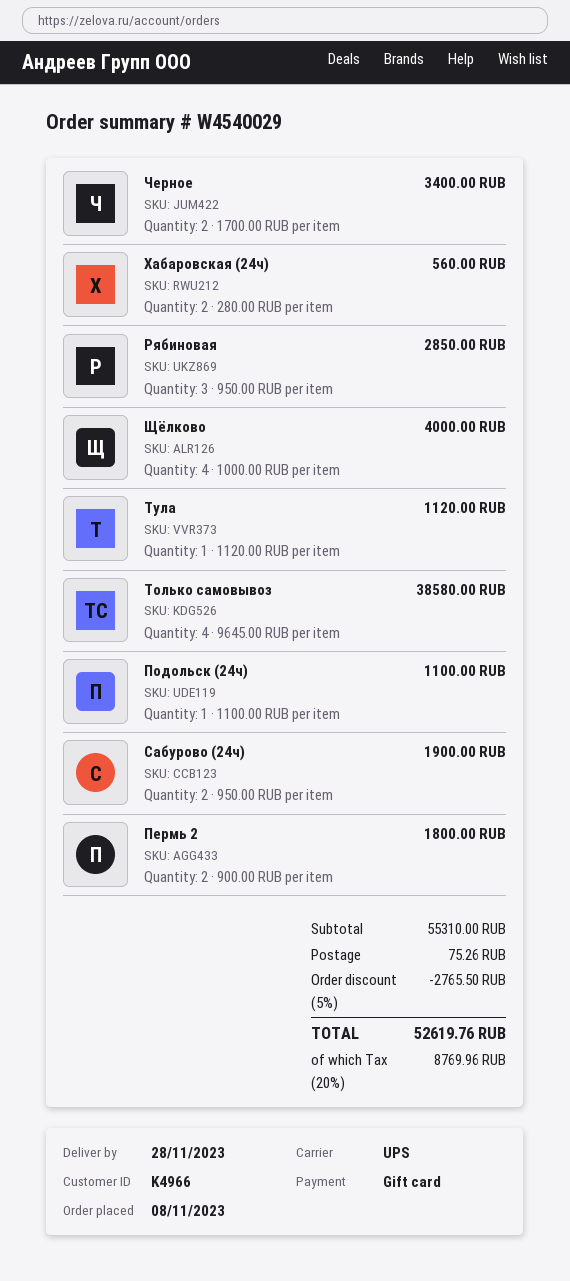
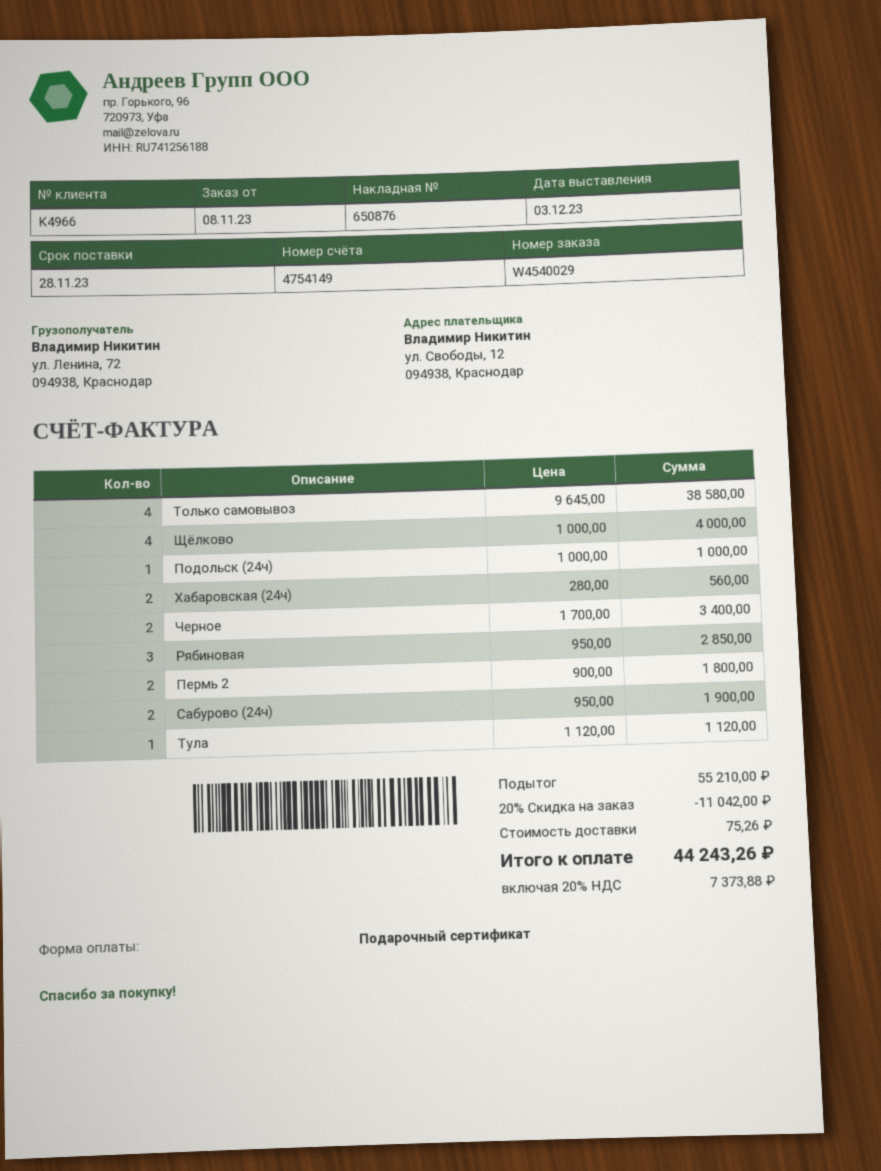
Подольск (24ч): 1 x 1100.00 = 1100.00 -> 1 x 1000.00 = 1000.00
subtotal: 55310.00 -> 55210.00
discount: 5% = 2765.50 -> 20% = 11042.00
tax: 20% = 8769.96 -> 20% = 7373.88
total: 52619.76 -> 44243.26

